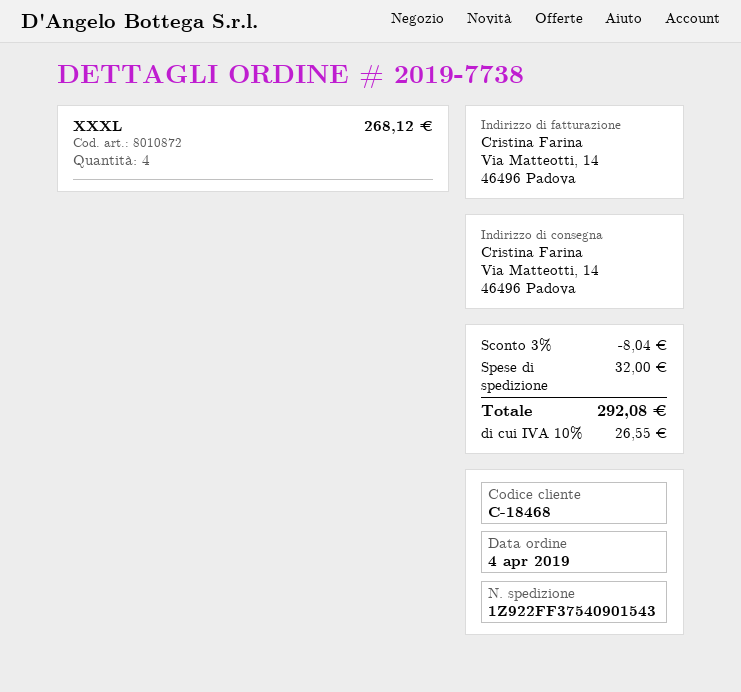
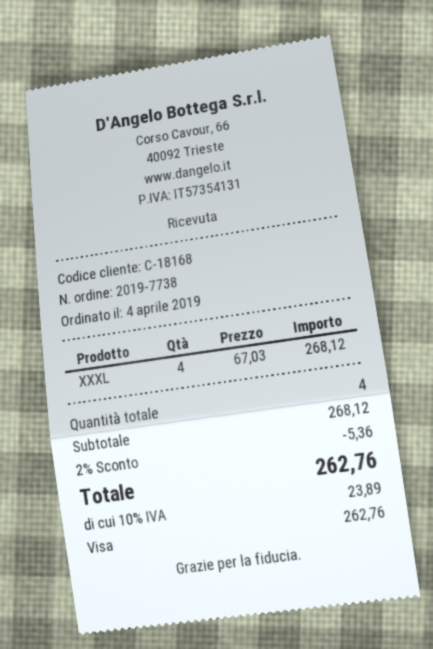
customer number: C-18468 -> C-18168
discount: 3% = 8.04 -> 2% = 5.36
shipping: 32.00 -> none
tax: 10% = 26.55 -> 10% = 23.89
total: 292.08 -> 262.76

